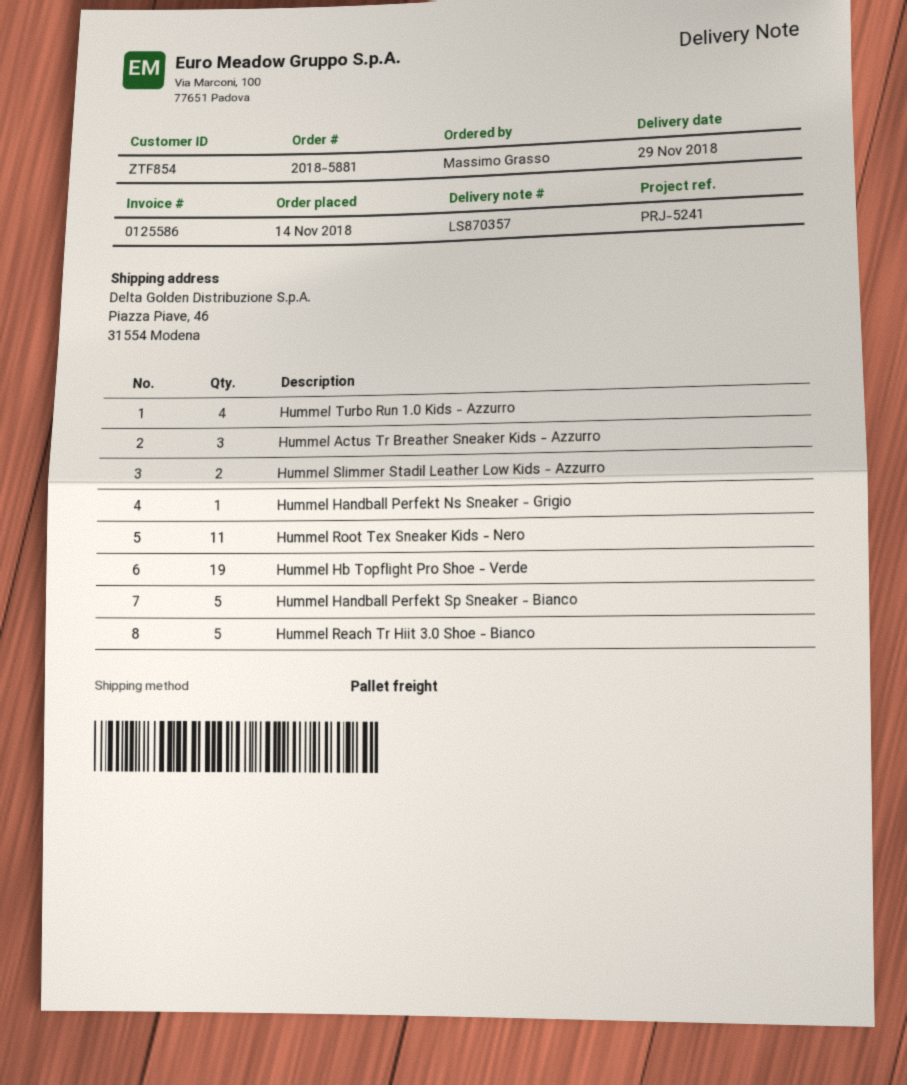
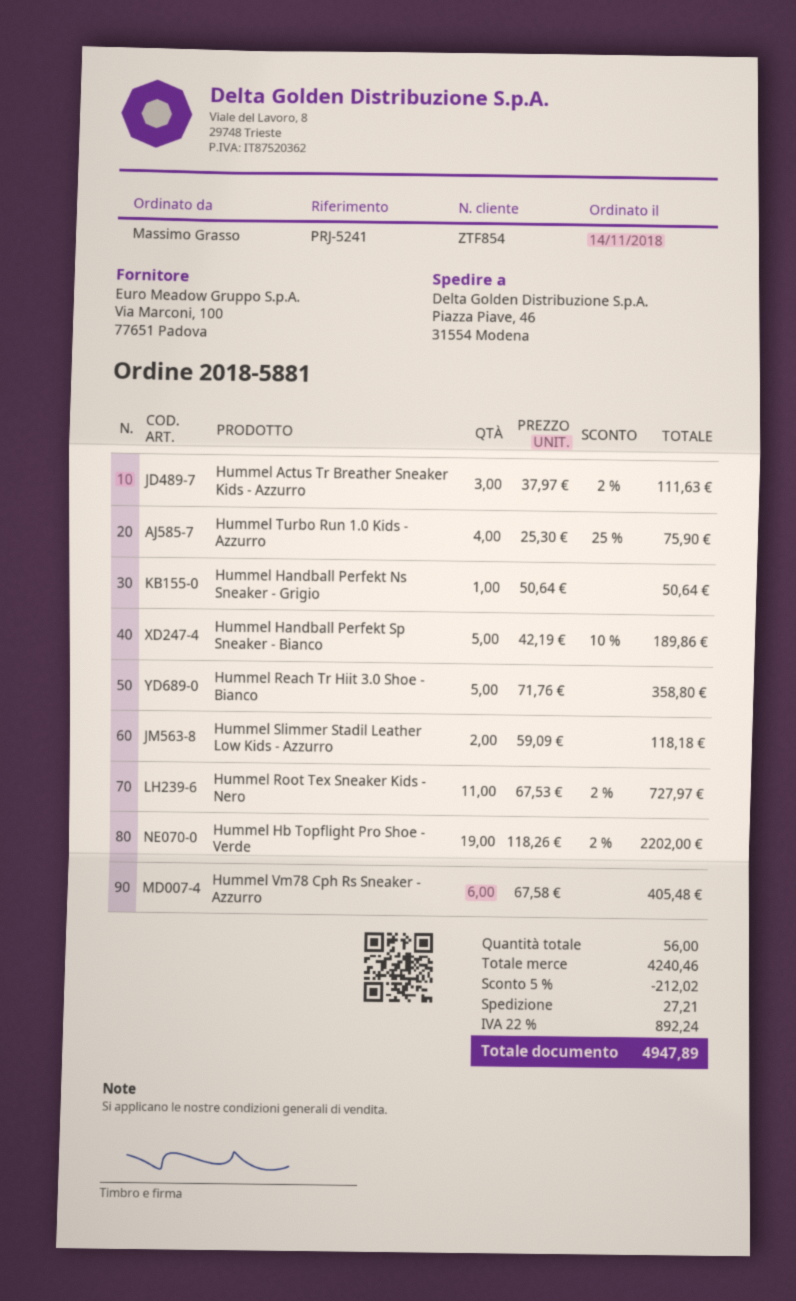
Hummel Vm78 Cph Rs Sneaker - Azzurro: none -> 6

